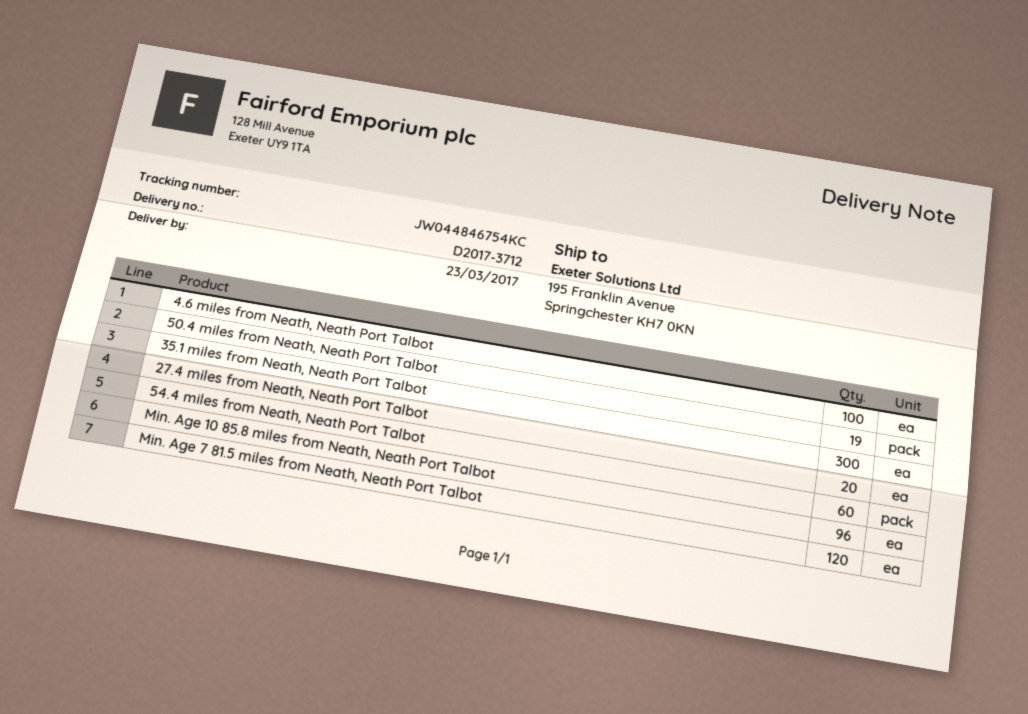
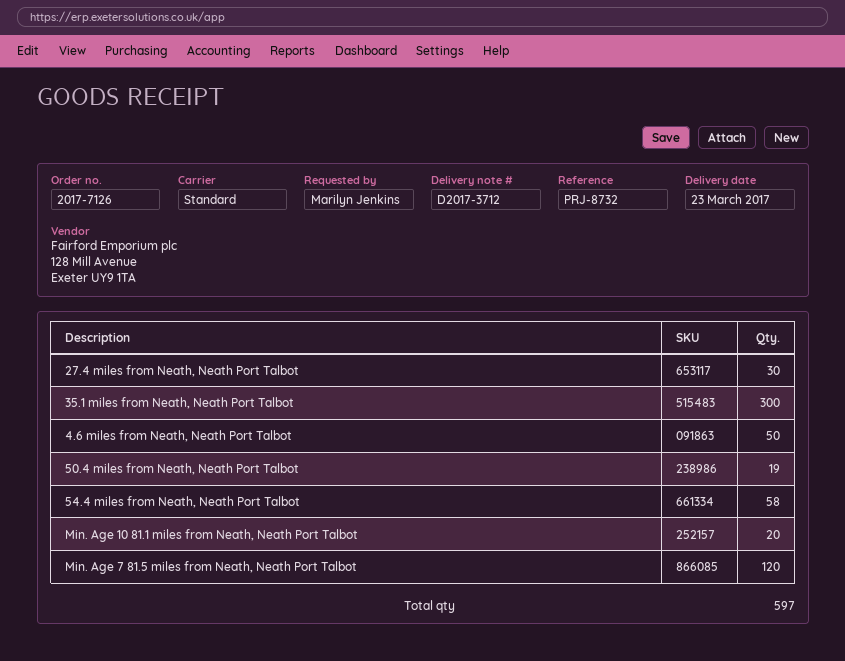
4.6 miles from Neath, Neath Port Talbot: 100 -> 50
27.4 miles from Neath, Neath Port Talbot: 20 -> 30
54.4 miles from Neath, Neath Port Talbot: 60 -> 58
Min. Age 10 85.8 miles from Neath, Neath Port Talbot: 96 -> none
Min. Age 10 81.1 miles from Neath, Neath Port Talbot: none -> 20

